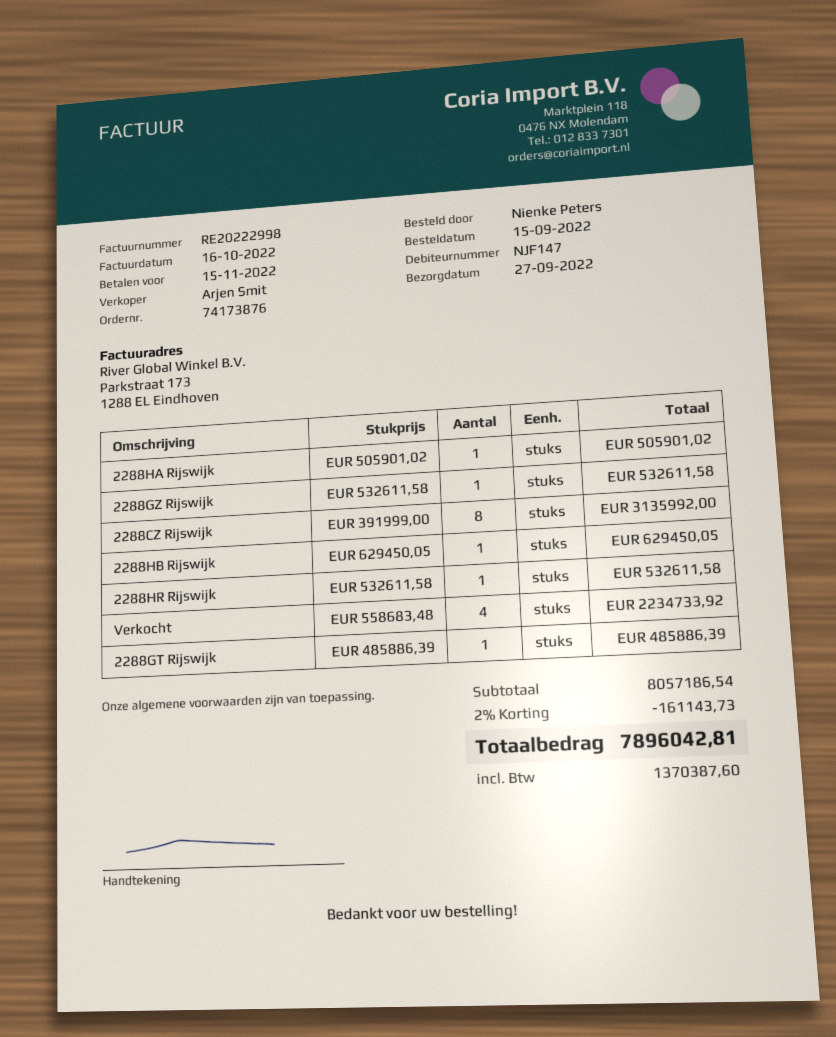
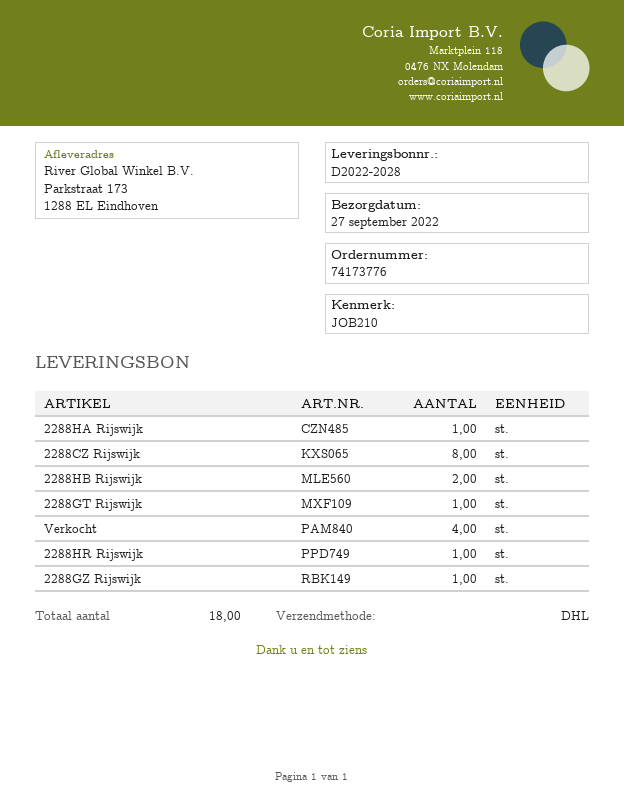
order number: 74173876 -> 74173776
2288HB Rijswijk: 1 -> 2

